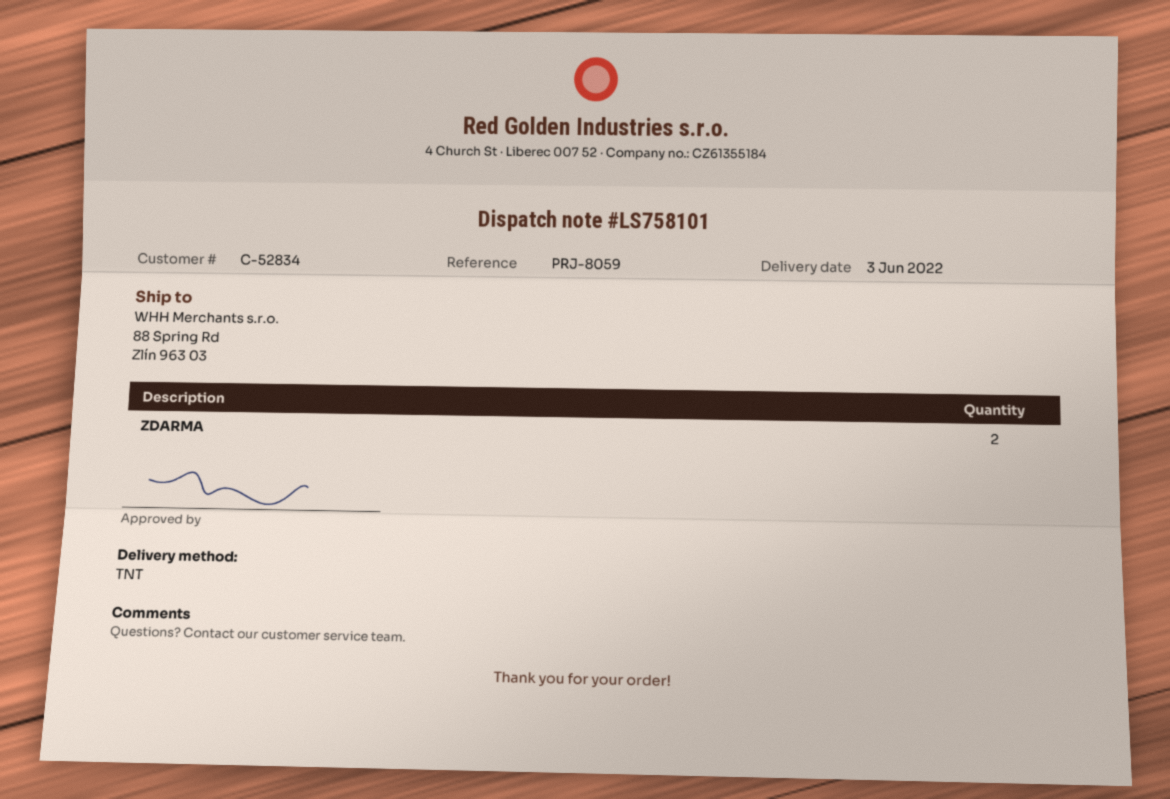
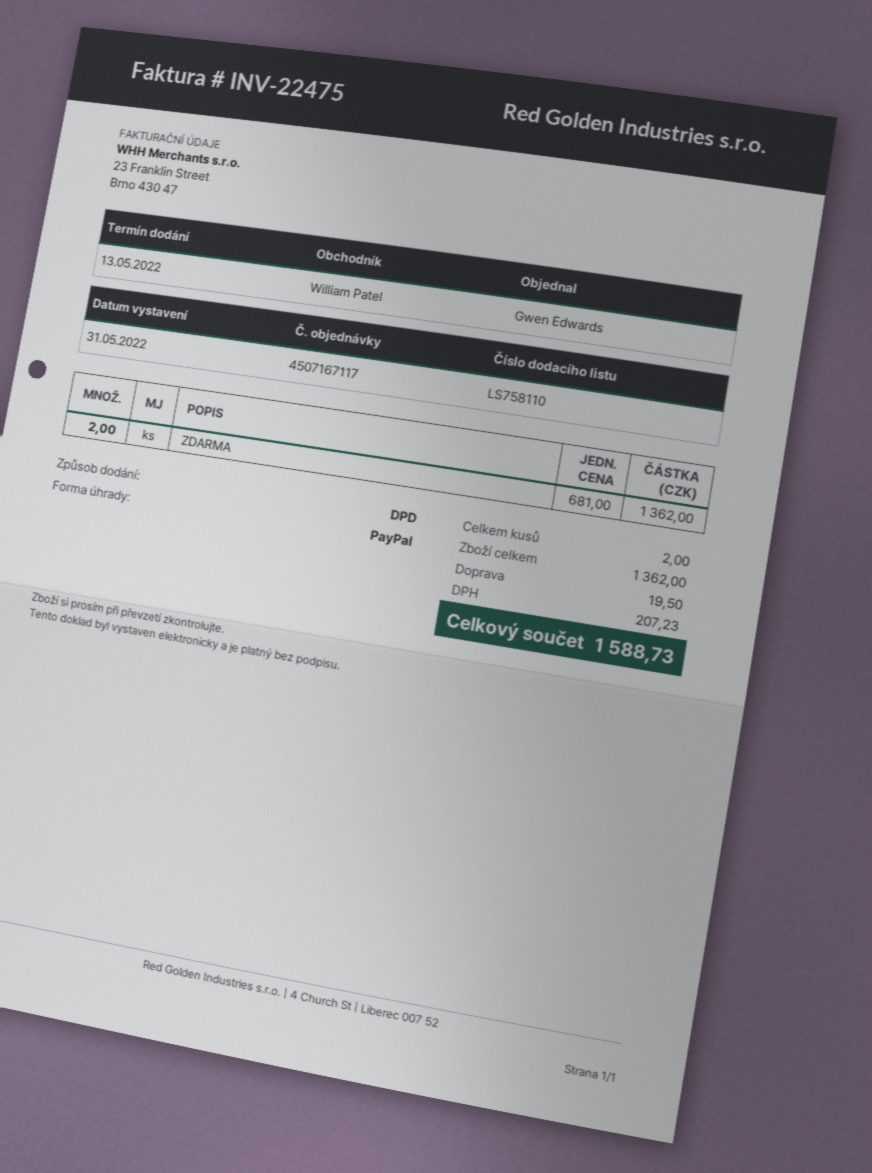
delivery note number: LS758101 -> LS758110
delivery date: 2022-06-03 -> 2022-05-13
shipping method: TNT -> DPD

